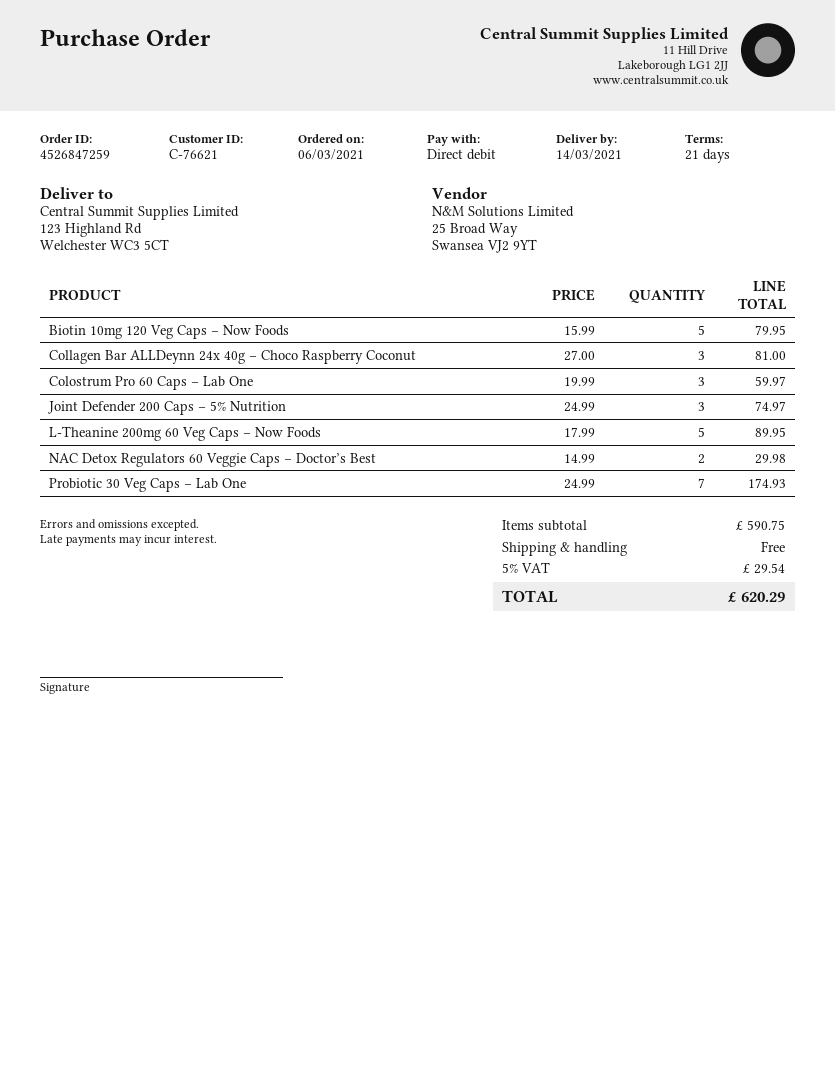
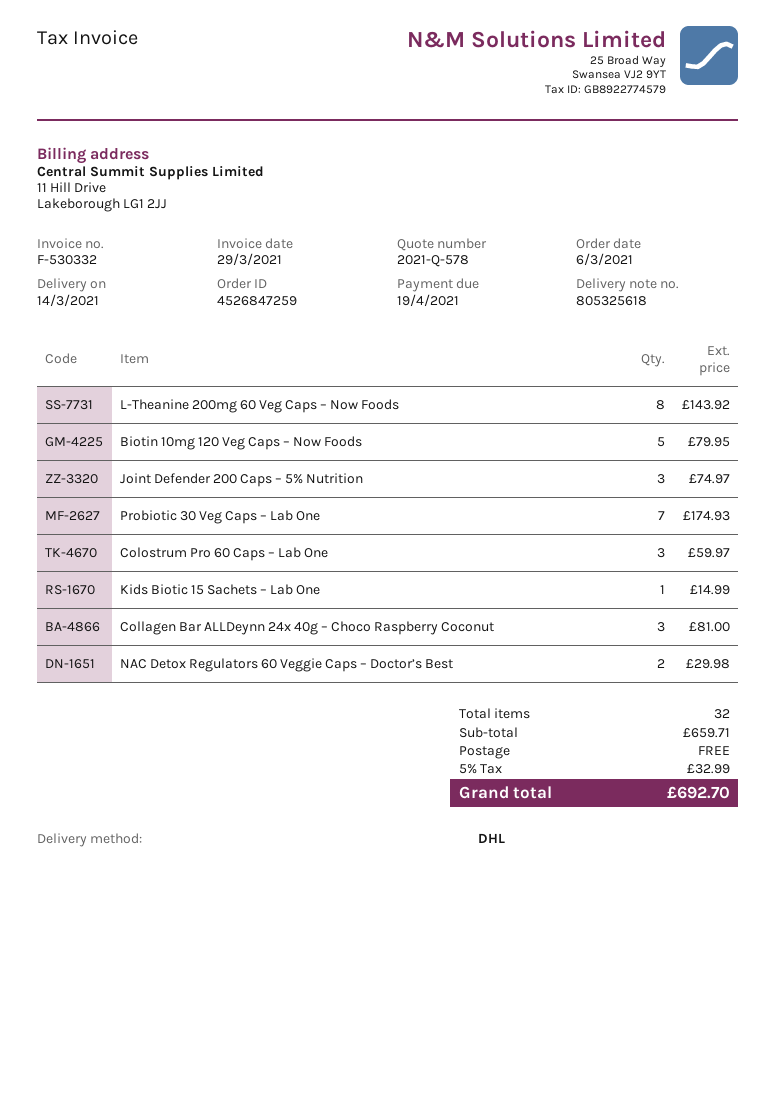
L-Theanine 200mg 60 Veg Caps – Now Foods: 5 for 89.95 -> 8 for 143.92
Kids Biotic 15 Sachets – Lab One: none -> 1 for 14.99
subtotal: 590.75 -> 659.71
tax: 5% = 29.54 -> 5% = 32.99
total: 620.29 -> 692.70

